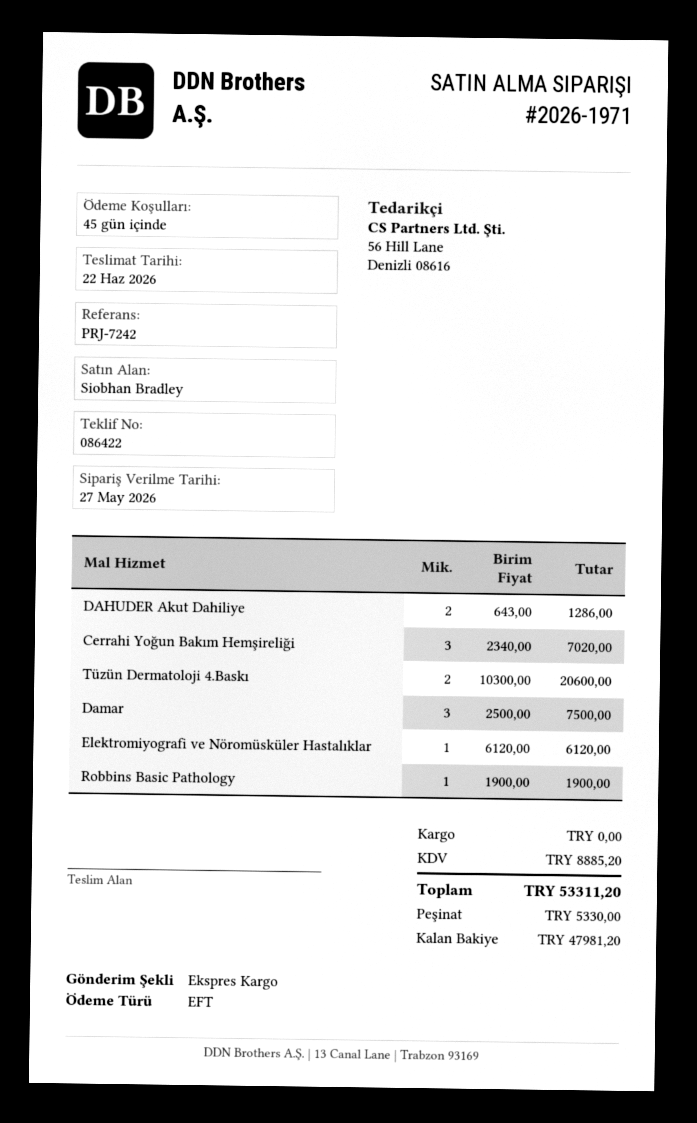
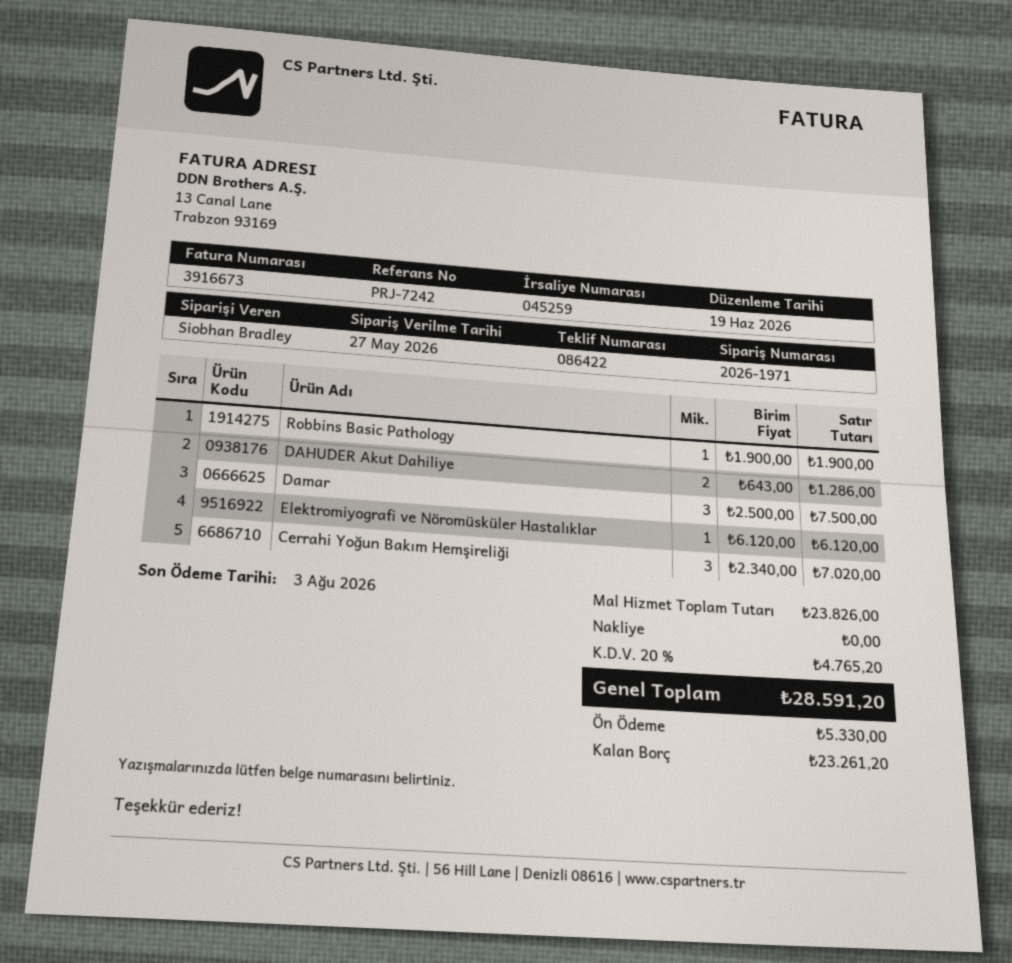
Tüzün Dermatoloji 4.Baskı: 2 x 10300.00 = 20600.00 -> none
tax: 8885.20 -> 4765.20
total: 53311.20 -> 28591.20
balance: 47981.20 -> 23261.20

